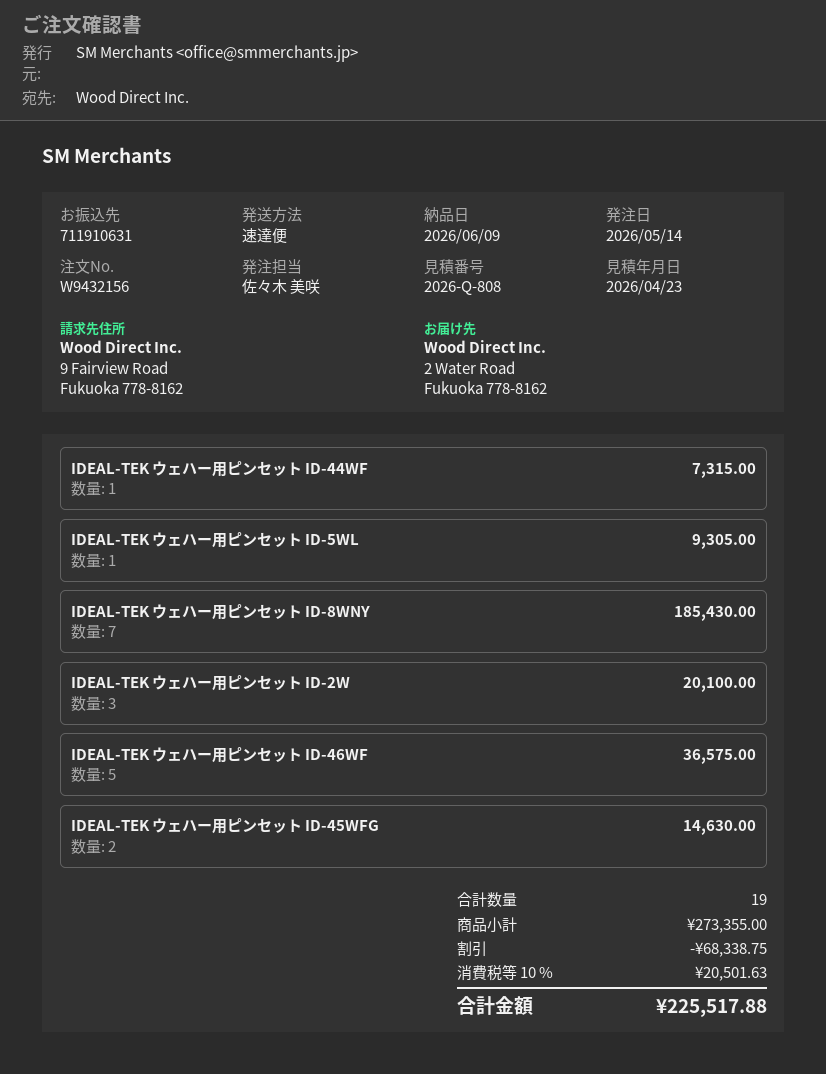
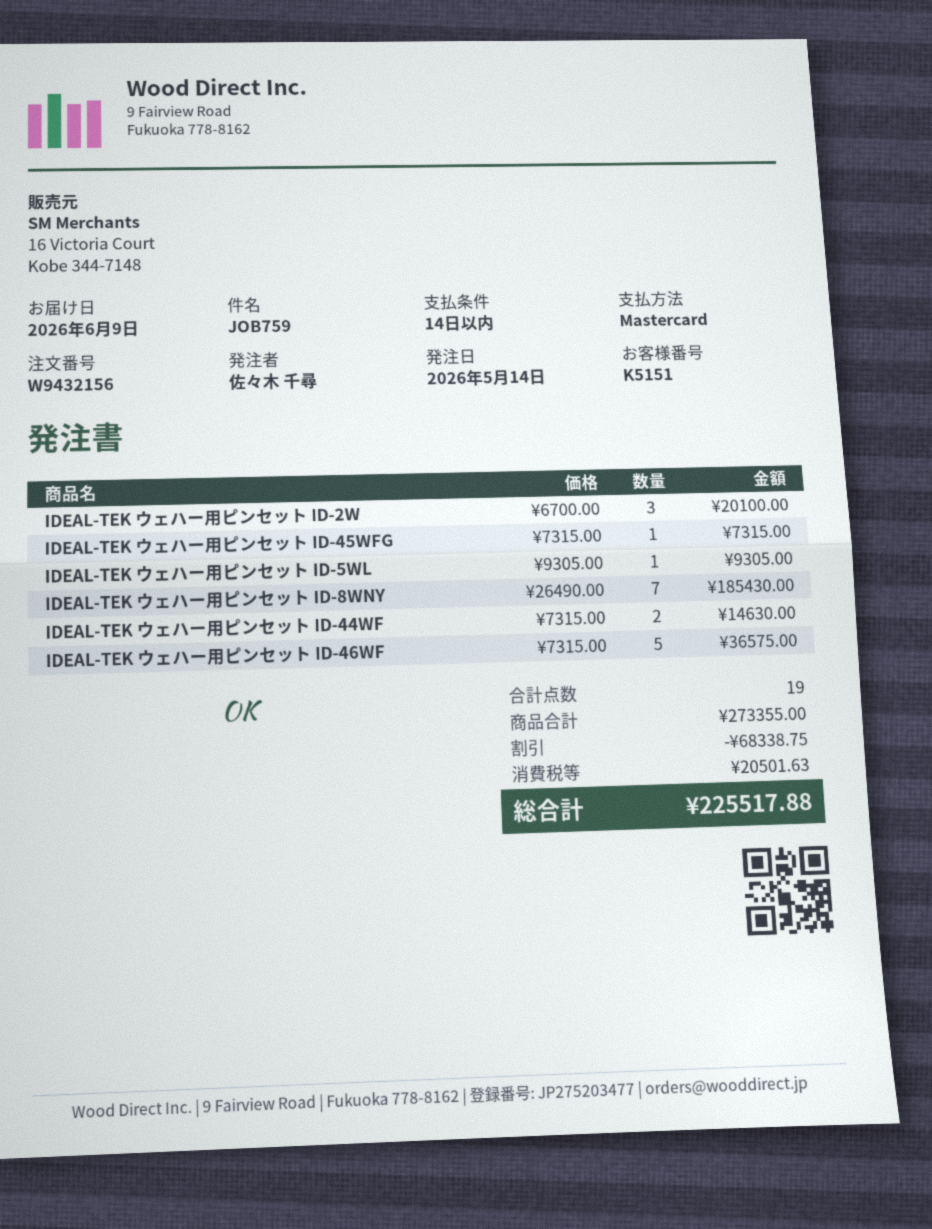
ordered by: 佐々木 美咲 -> 佐々木 千尋
IDEAL-TEK ウェハー用ピンセット ID-44WF: 1 for 7315.00 -> 2 for 14630.00
IDEAL-TEK ウェハー用ピンセット ID-45WFG: 2 for 14630.00 -> 1 for 7315.00

